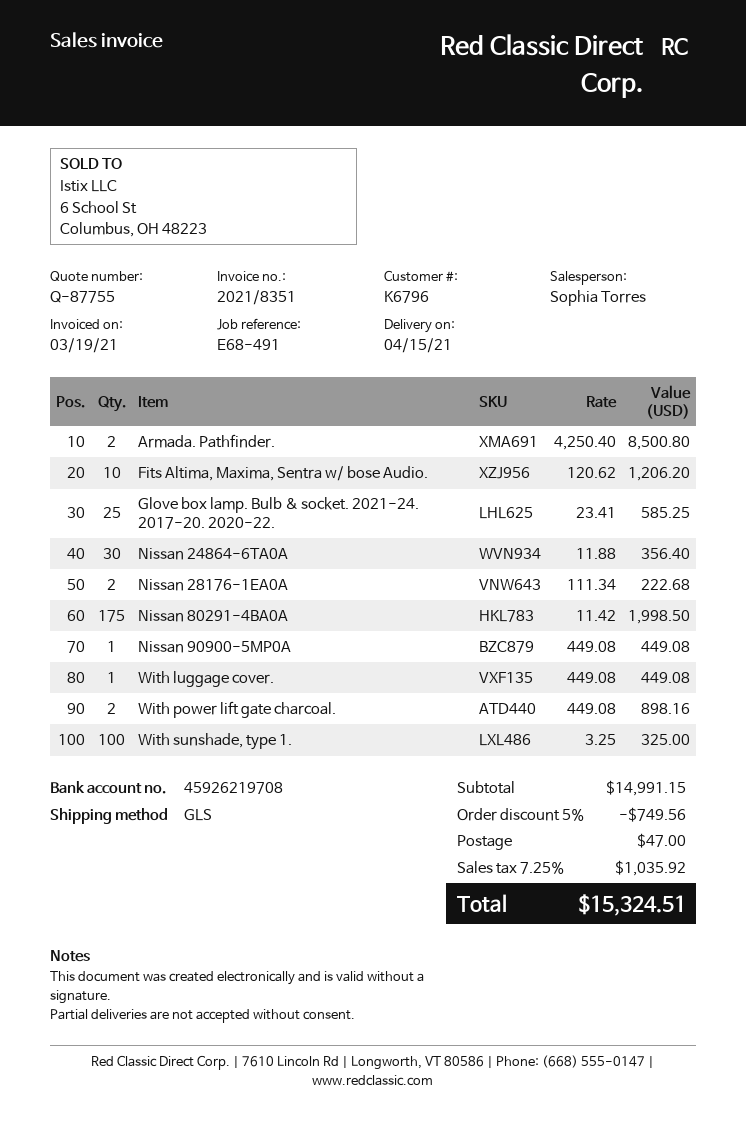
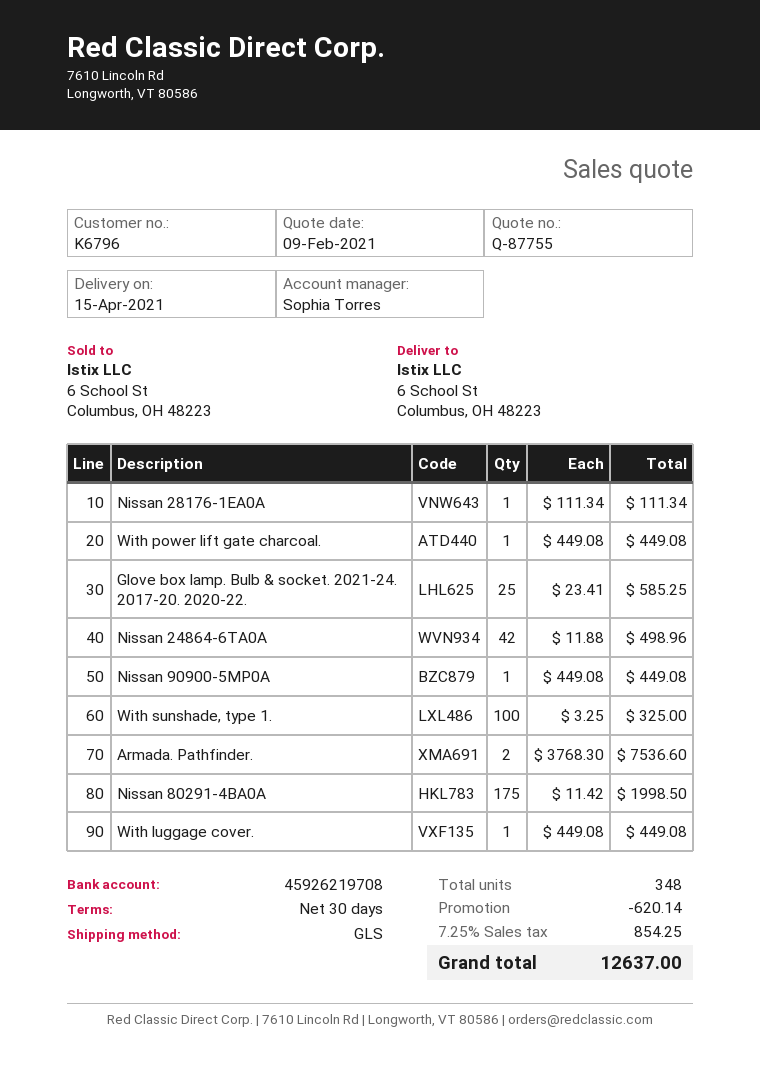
Armada. Pathfinder.: 2 x 4250.40 = 8500.80 -> 2 x 3768.30 = 7536.60
Fits Altima, Maxima, Sentra w/ bose Audio.: 10 x 120.62 = 1206.20 -> none
Nissan 24864-6TA0A: 30 x 11.88 = 356.40 -> 42 x 11.88 = 498.96
Nissan 28176-1EA0A: 2 x 111.34 = 222.68 -> 1 x 111.34 = 111.34
With power lift gate charcoal.: 2 x 449.08 = 898.16 -> 1 x 449.08 = 449.08
discount: 749.56 -> 620.14
shipping: 47.00 -> none
tax: 7.25% = 1035.92 -> 7.25% = 854.25
total: 15324.51 -> 12637.00

